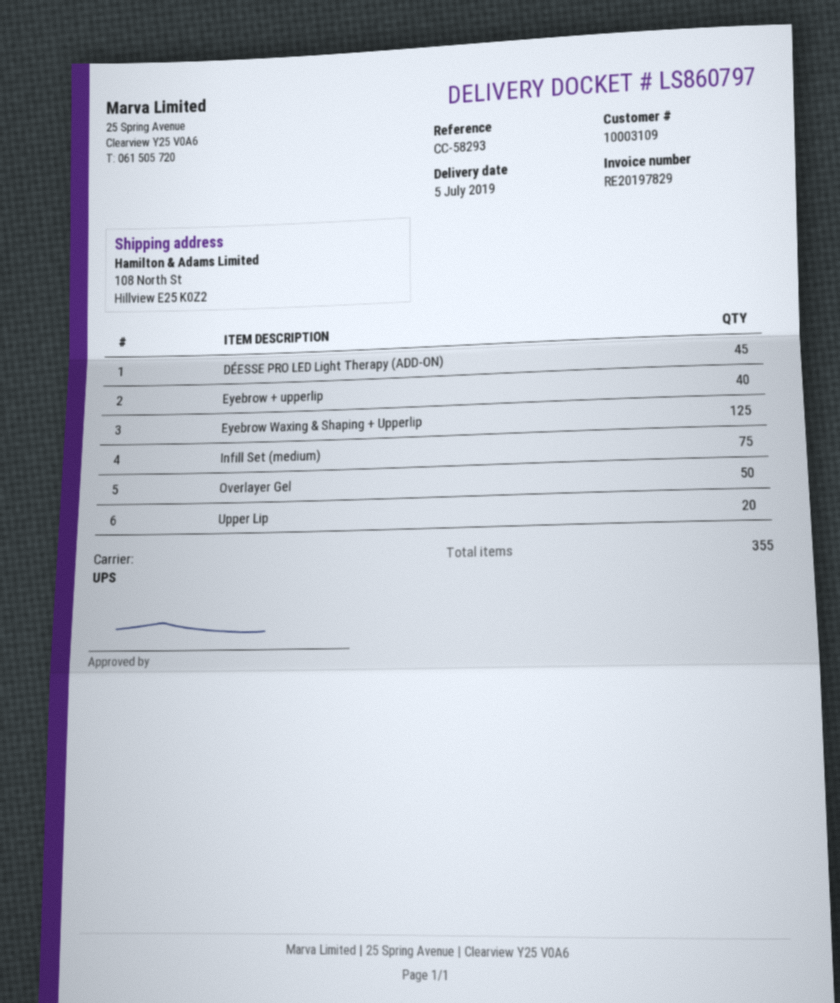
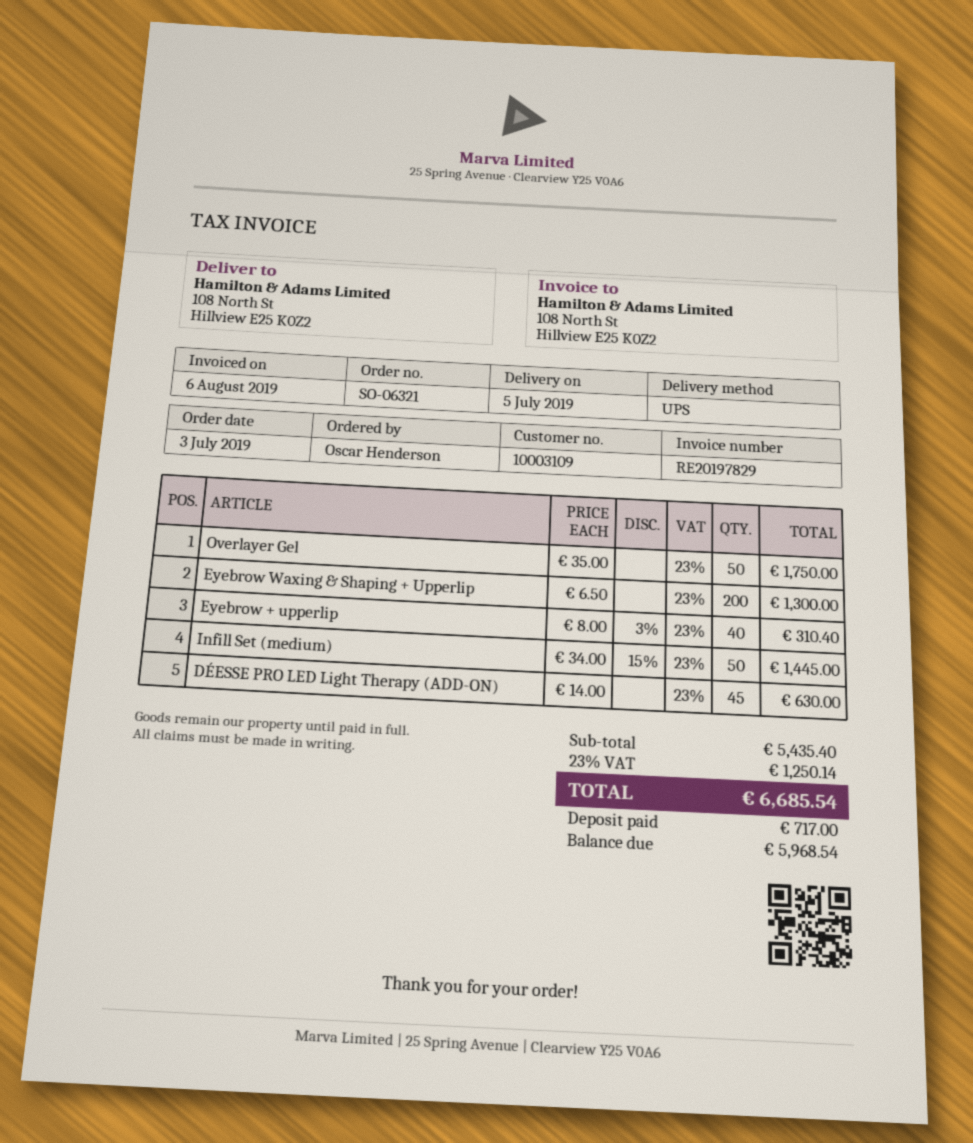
Eyebrow Waxing & Shaping + Upperlip: 125 -> 200
Infill Set (medium): 75 -> 50
Upper Lip: 20 -> none

